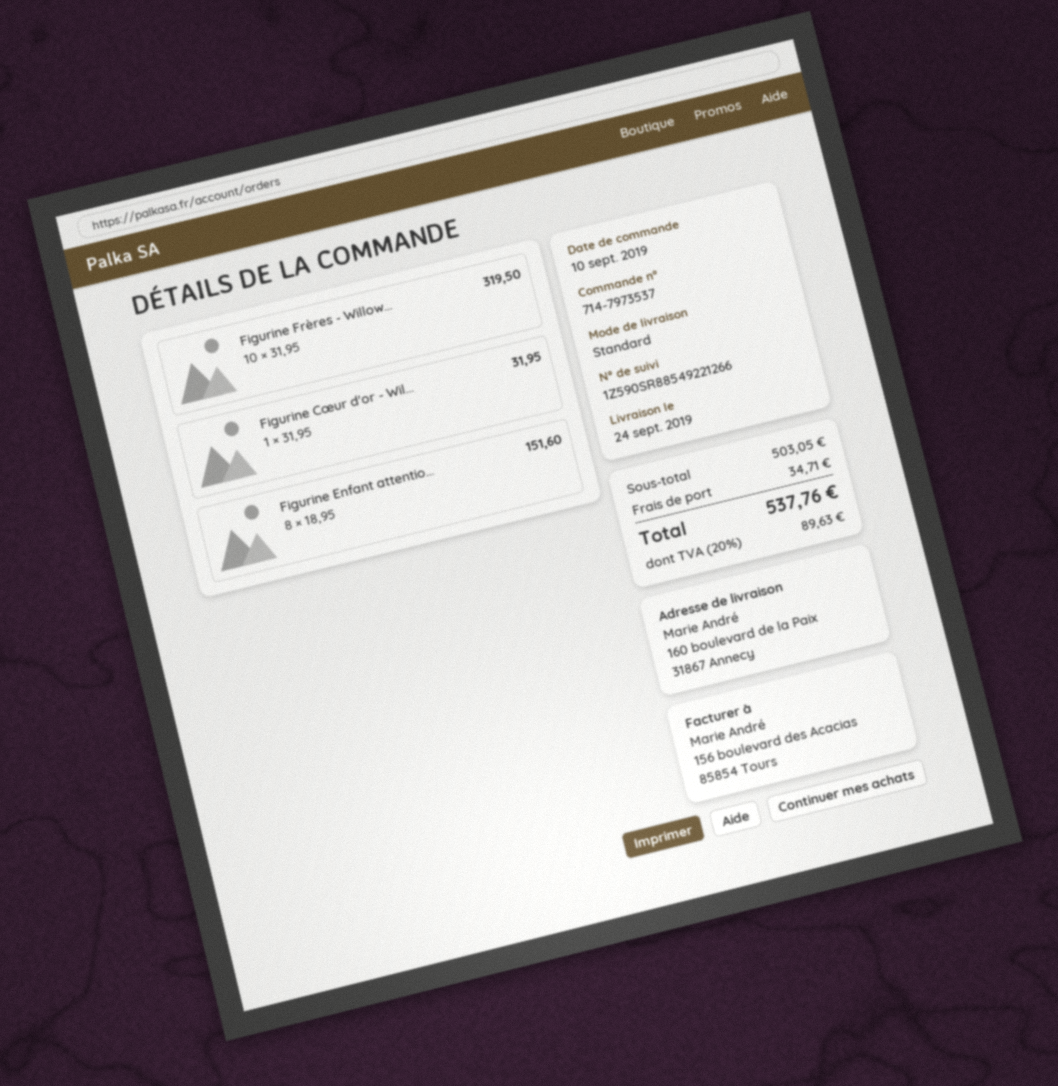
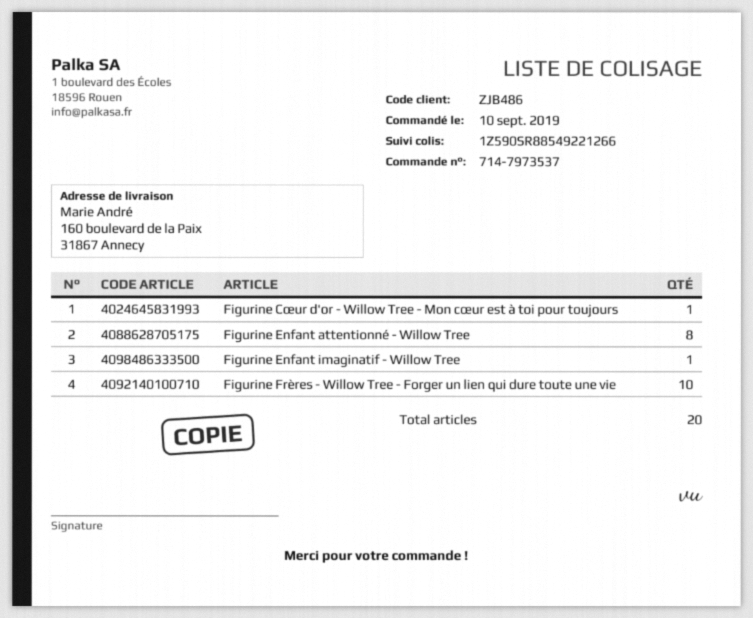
Figurine Enfant imaginatif - Willow Tree: none -> 1

